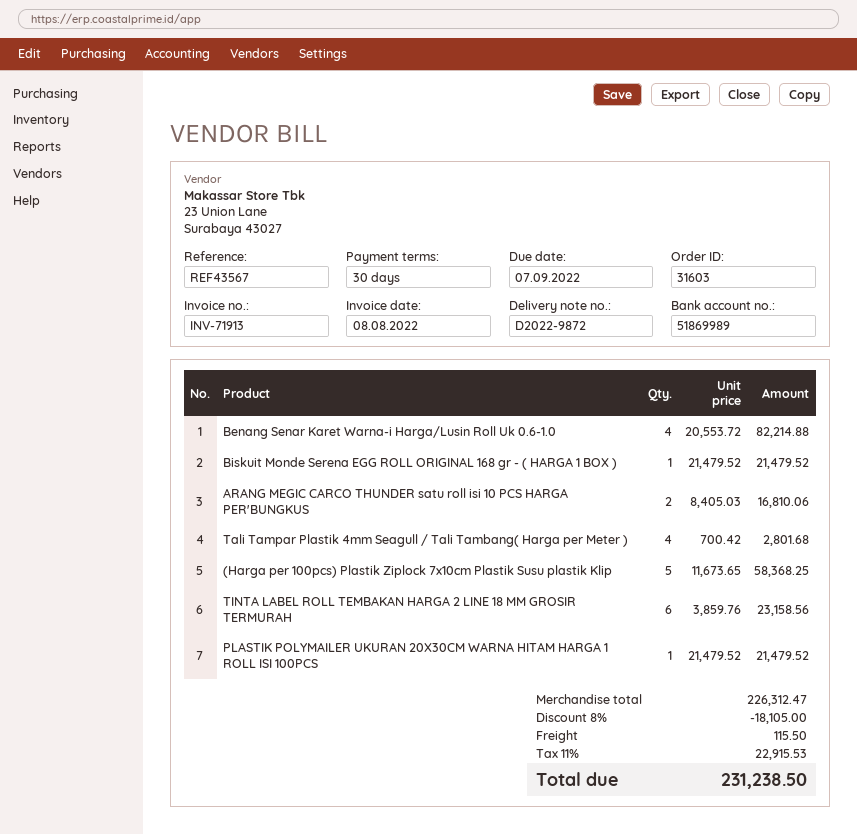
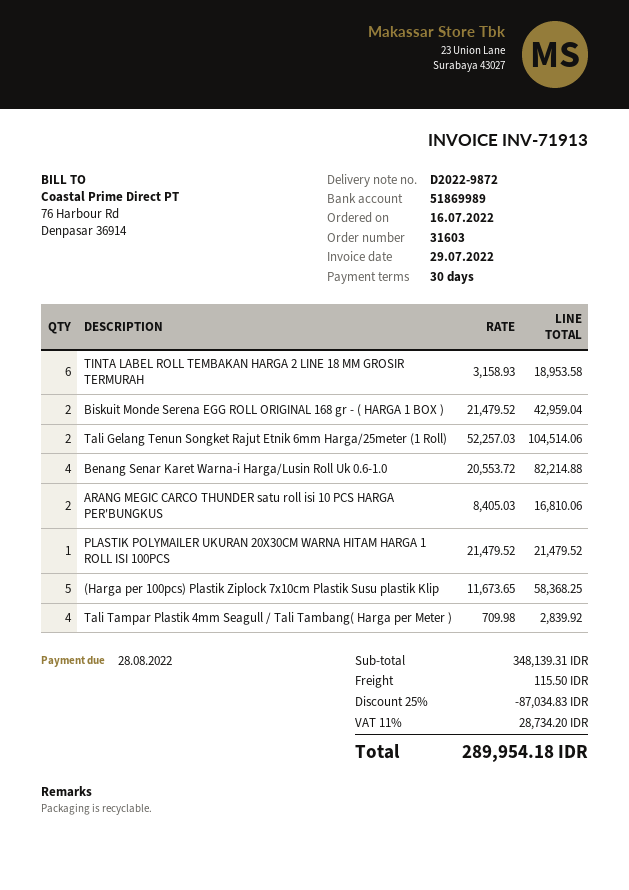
invoice date: 2022-08-08 -> 2022-07-29
due date: 2022-09-07 -> 2022-08-28
Biskuit Monde Serena EGG ROLL ORIGINAL 168 gr - ( HARGA 1 BOX ): 1 x 21479.52 = 21479.52 -> 2 x 21479.52 = 42959.04
Tali Tampar Plastik 4mm Seagull / Tali Tambang( Harga per Meter ): 4 x 700.42 = 2801.68 -> 4 x 709.98 = 2839.92
TINTA LABEL ROLL TEMBAKAN HARGA 2 LINE 18 MM GROSIR TERMURAH: 6 x 3859.76 = 23158.56 -> 6 x 3158.93 = 18953.58
Tali Gelang Tenun Songket Rajut Etnik 6mm Harga/25meter (1 Roll): none -> 2 x 52257.03 = 104514.06
subtotal: 226312.47 -> 348139.31
discount: 8% = 18105.00 -> 25% = 87034.83
tax: 11% = 22915.53 -> 11% = 28734.20
total: 231238.50 -> 289954.18

